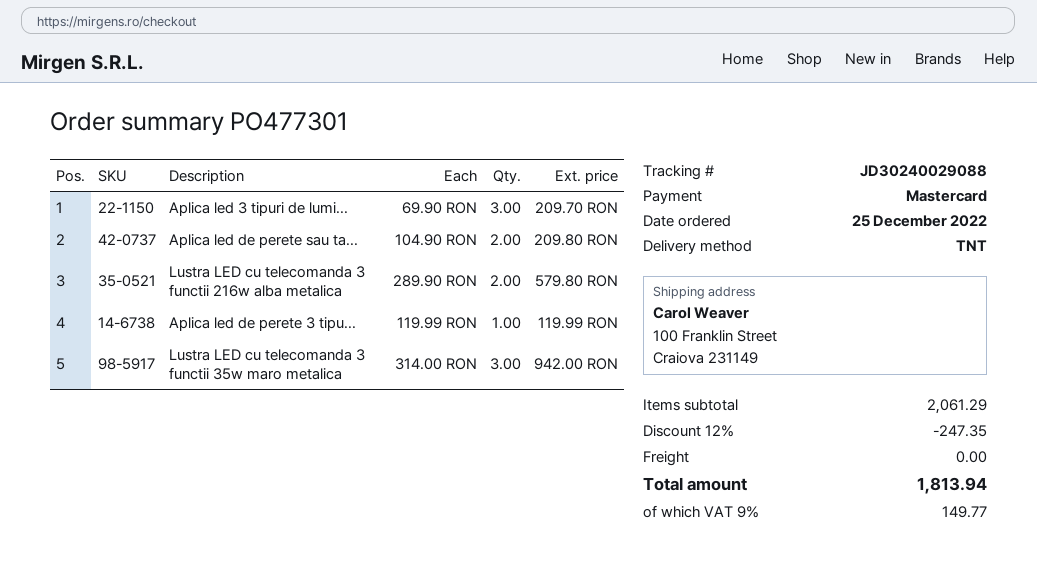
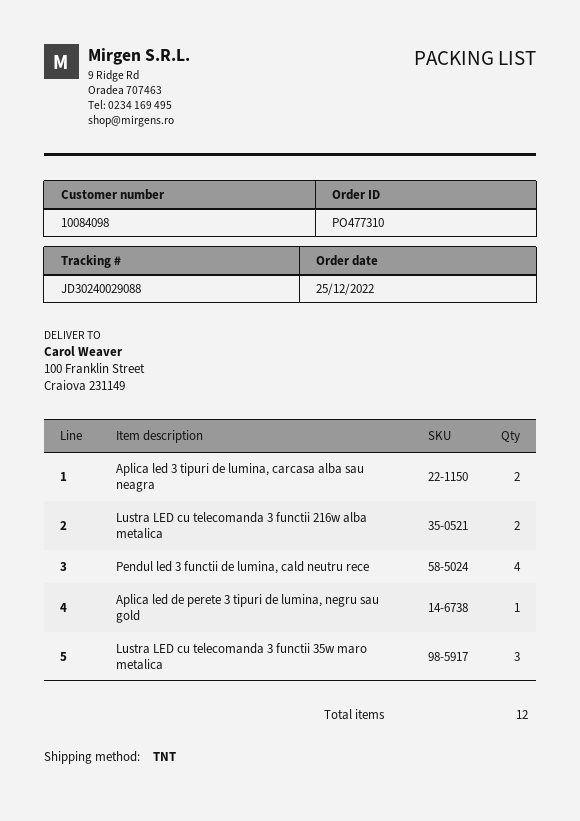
order number: PO477301 -> PO477310
Aplica led 3 tipuri de lumi...: 3 -> 2
Aplica led de perete sau ta...: 2 -> none
Pendul led 3 functii de lumina, cald neutru rece: none -> 4

